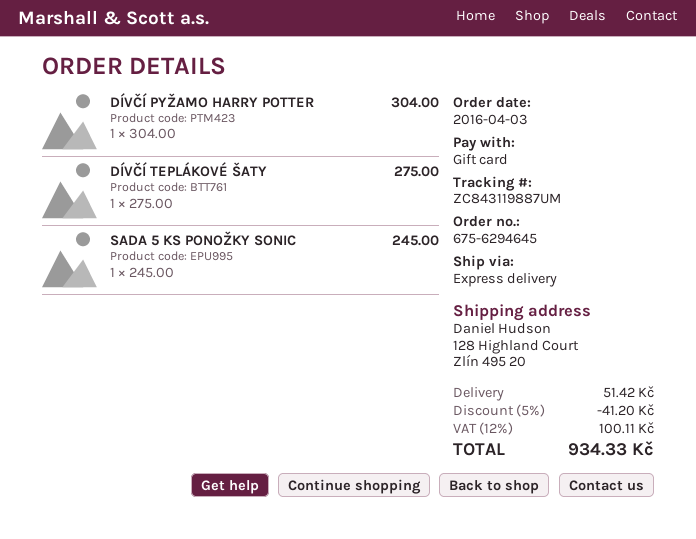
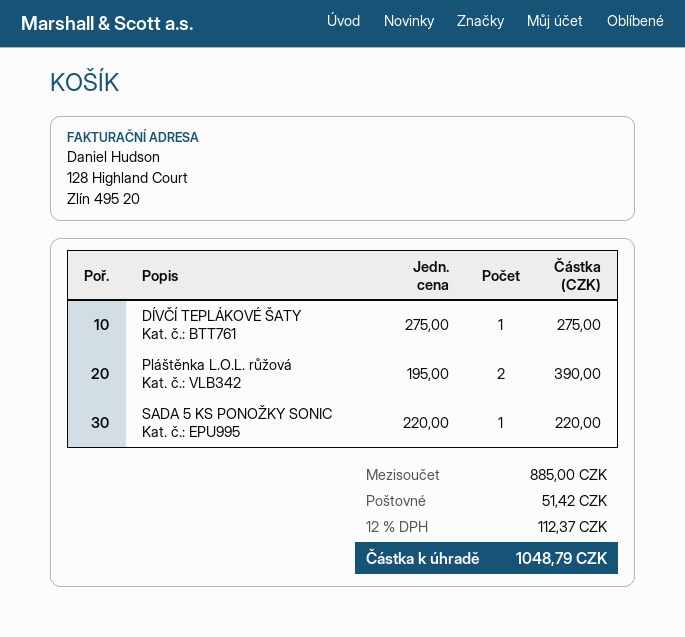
DÍVČÍ PYŽAMO HARRY POTTER: 1 x 304.00 = 304.00 -> none
SADA 5 KS PONOŽKY SONIC: 1 x 245.00 = 245.00 -> 1 x 220.00 = 220.00
Pláštěnka L.O.L. růžová: none -> 2 x 195.00 = 390.00
discount: 5% = 41.20 -> none
tax: 12% = 100.11 -> 12% = 112.37
total: 934.33 -> 1048.79

